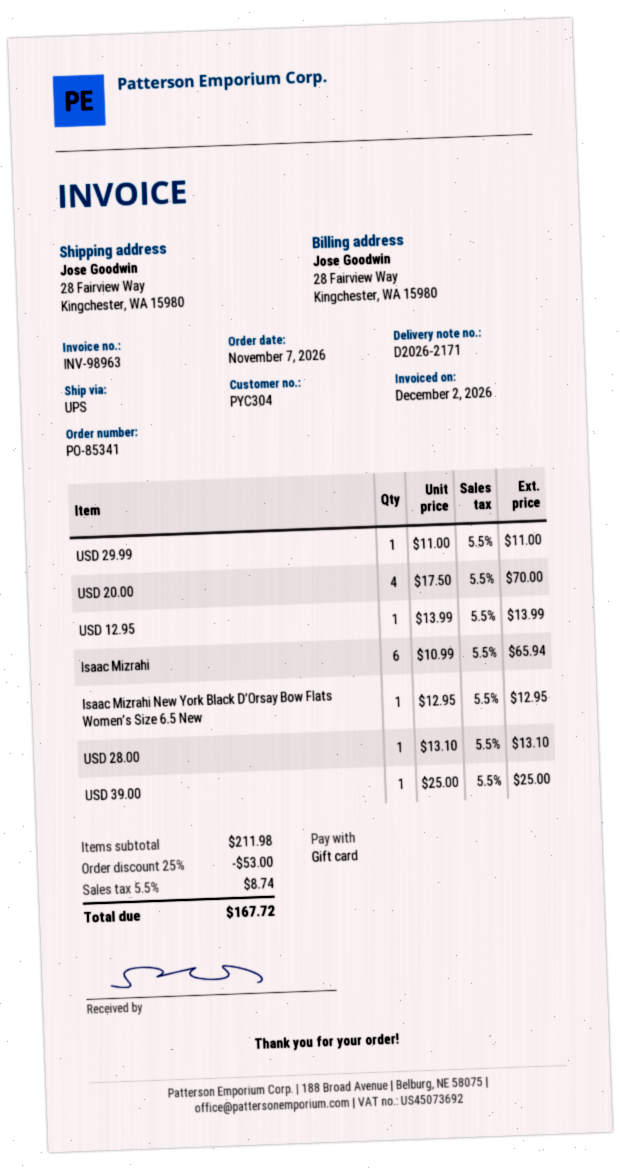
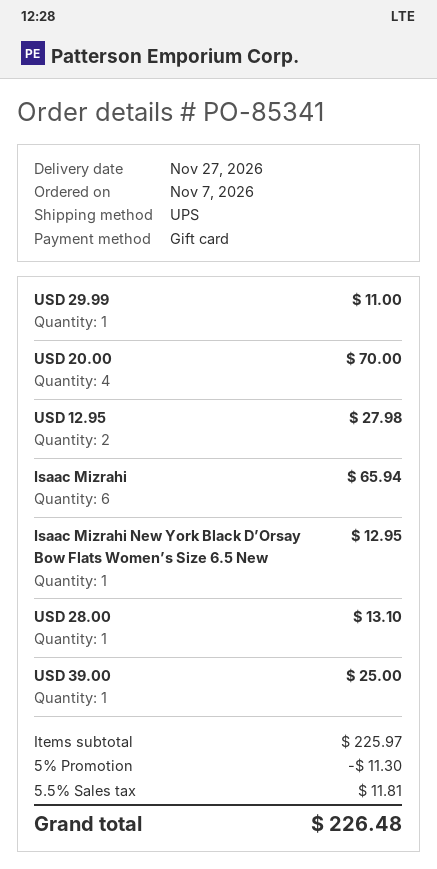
USD 12.95: 1 for 13.99 -> 2 for 27.98
subtotal: 211.98 -> 225.97
discount: 25% = 53.00 -> 5% = 11.30
tax: 5.5% = 8.74 -> 5.5% = 11.81
total: 167.72 -> 226.48

